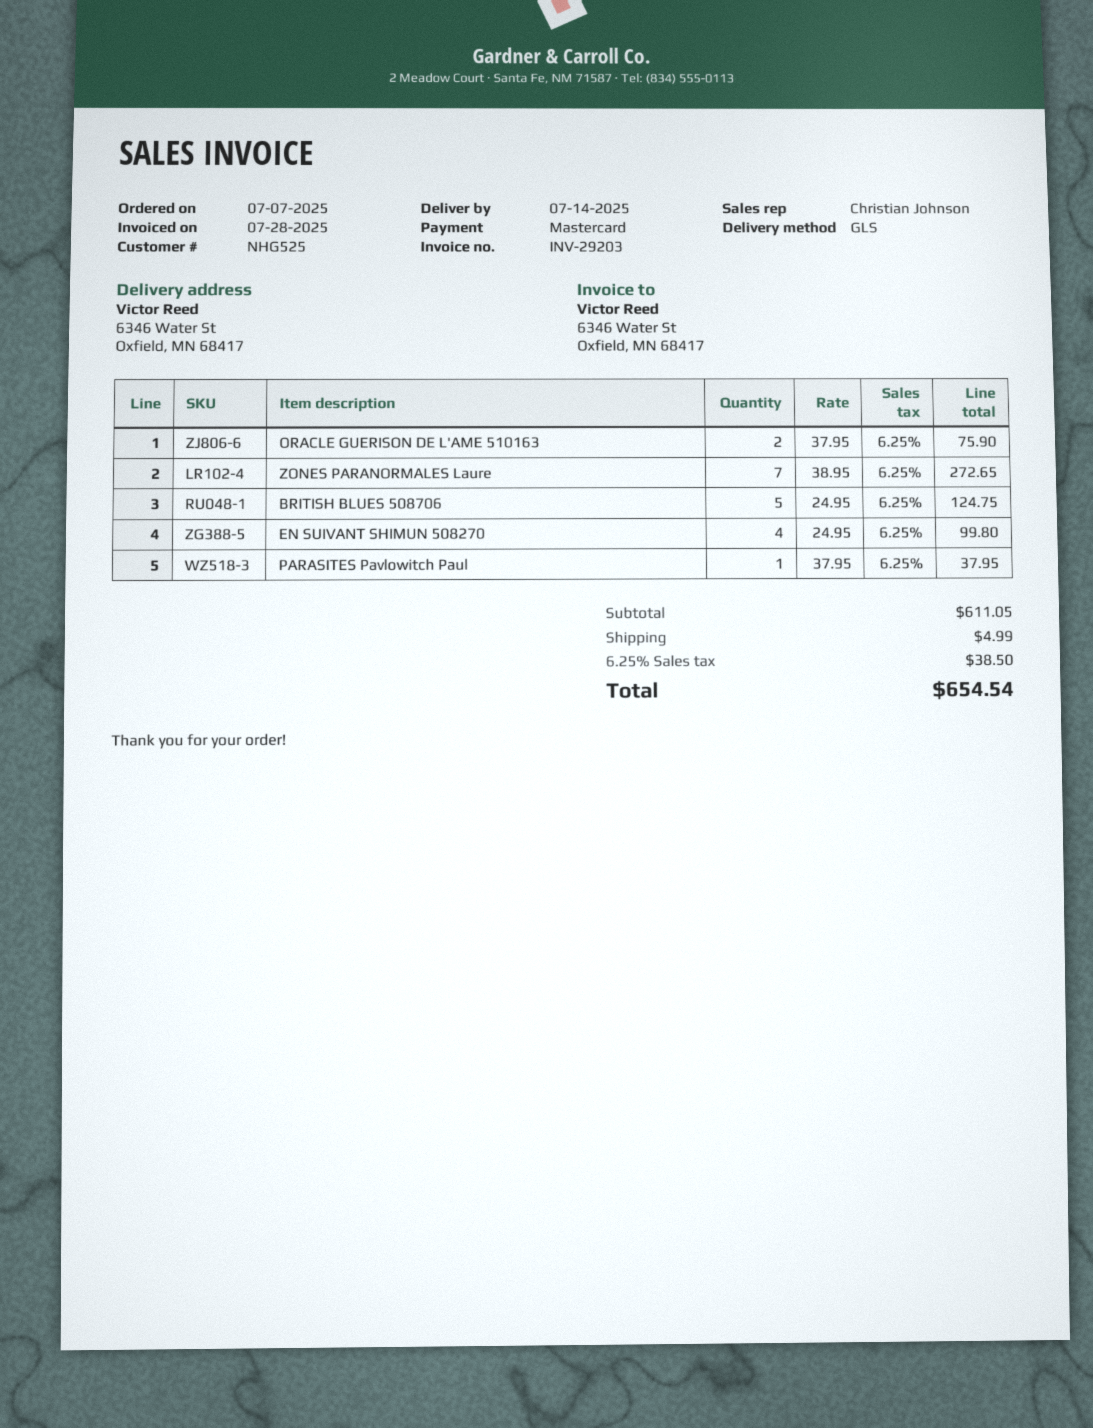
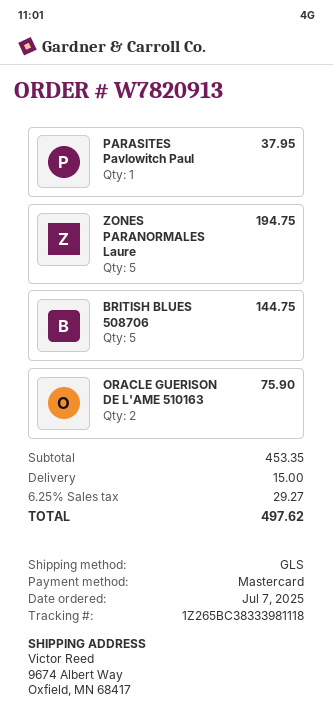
ship to: 6346 Water St, Oxfield, MN 68417 -> 9674 Albert Way, Oxfield, MN 68417
ZONES PARANORMALES Laure: 7 for 272.65 -> 5 for 194.75
BRITISH BLUES 508706: 5 for 124.75 -> 5 for 144.75
EN SUIVANT SHIMUN 508270: 4 for 99.80 -> none
subtotal: 611.05 -> 453.35
shipping: 4.99 -> 15.00
tax: 6.25% = 38.50 -> 6.25% = 29.27
total: 654.54 -> 497.62

